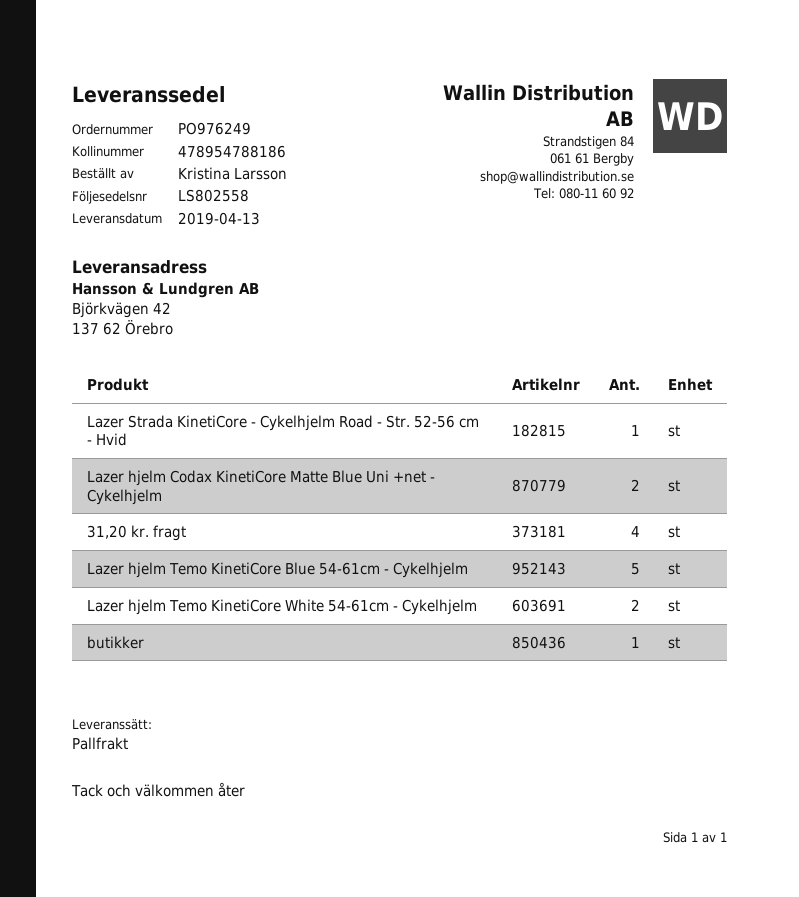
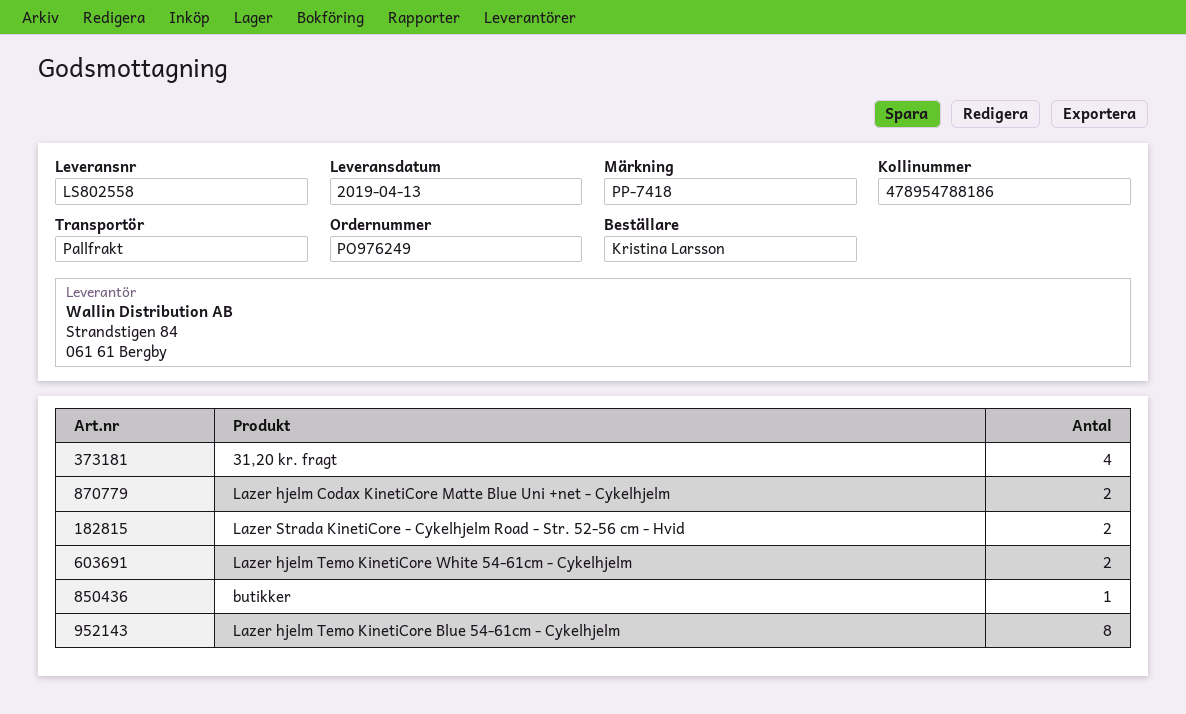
Lazer Strada KinetiCore - Cykelhjelm Road - Str. 52-56 cm - Hvid: 1 -> 2
Lazer hjelm Temo KinetiCore Blue 54-61cm - Cykelhjelm: 5 -> 8

